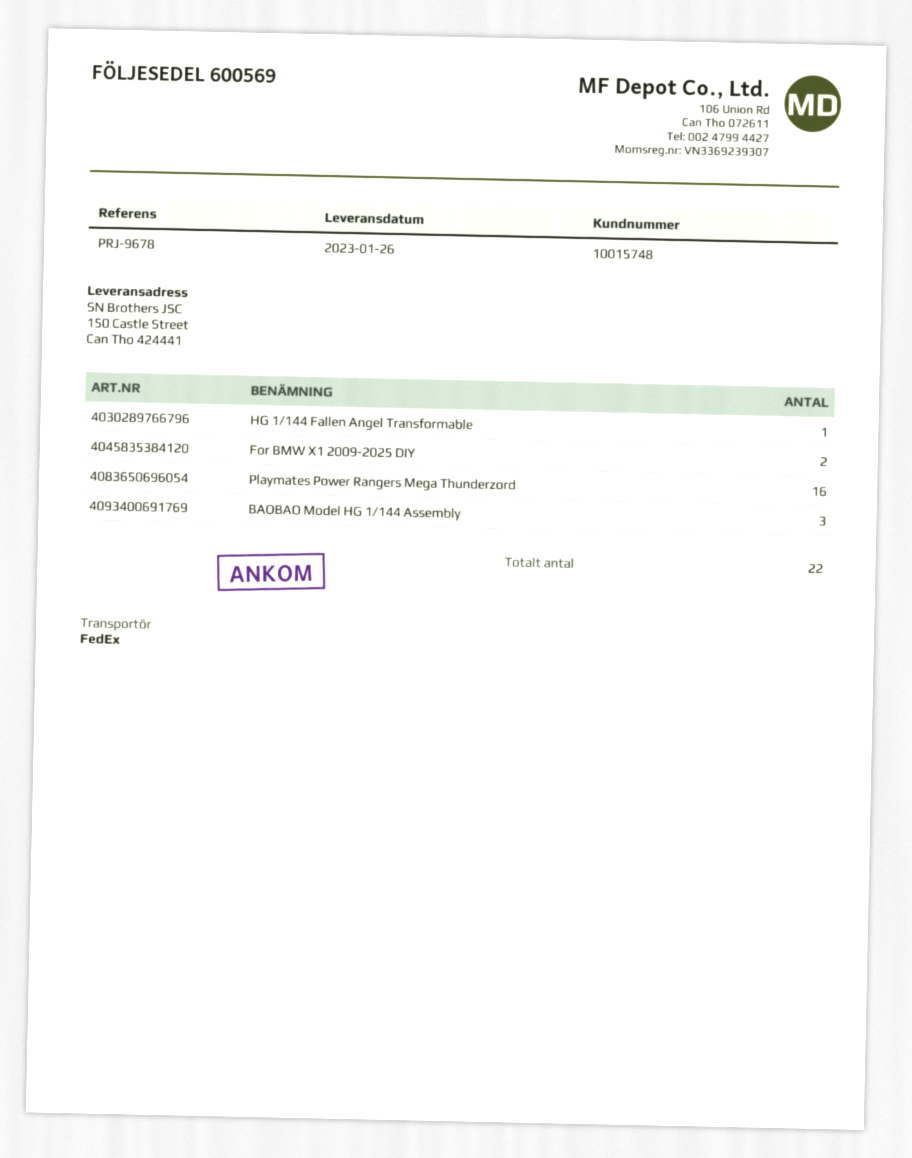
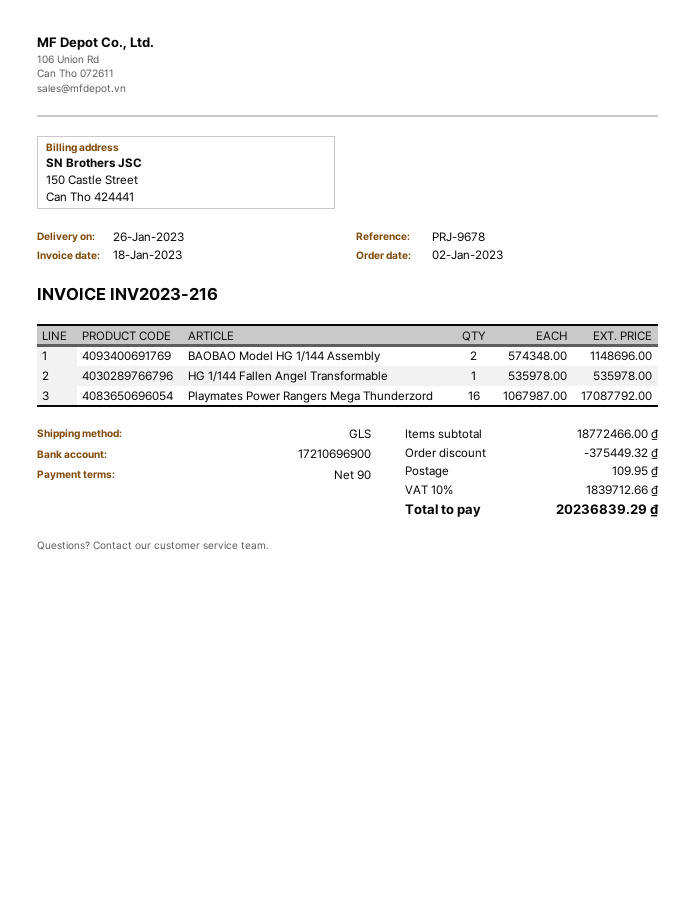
shipping method: FedEx -> GLS
For BMW X1 2009-2025 DIY: 2 -> none
BAOBAO Model HG 1/144 Assembly: 3 -> 2

